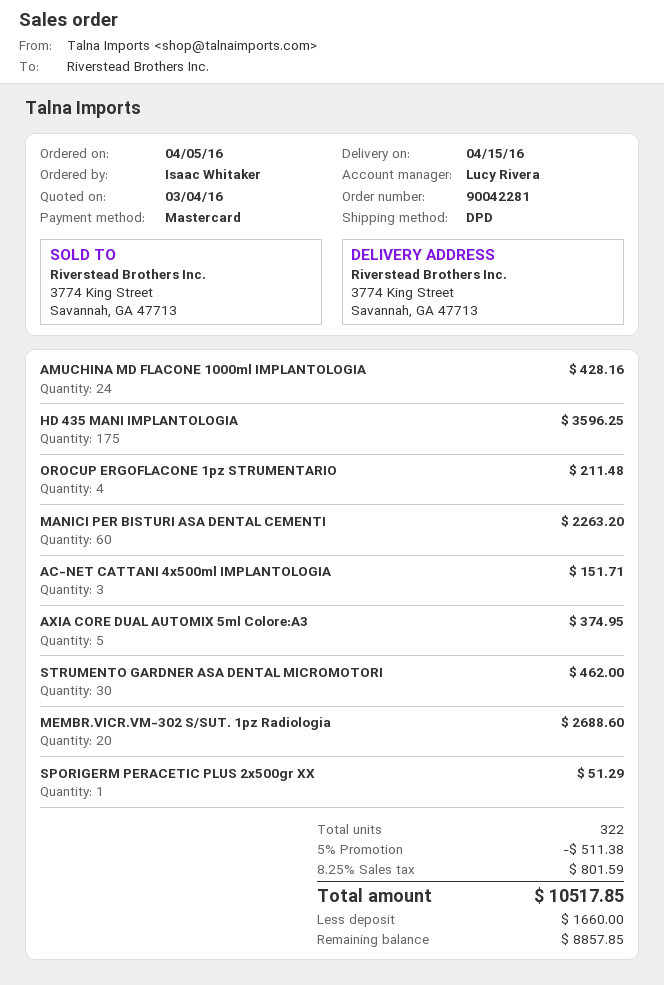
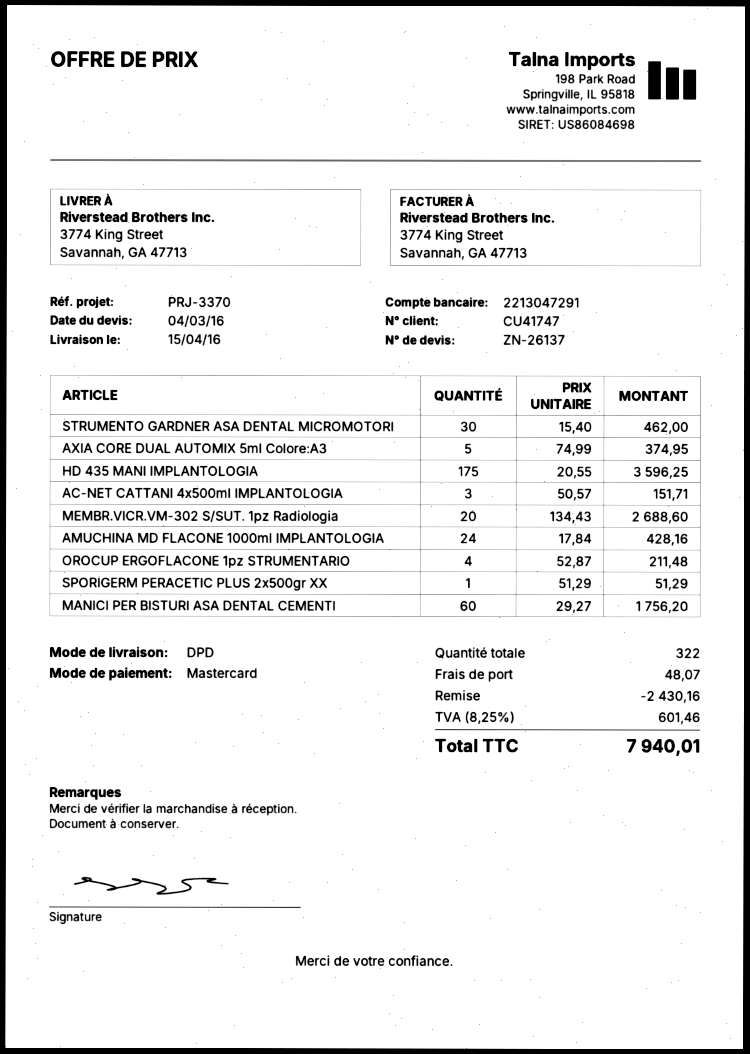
MANICI PER BISTURI ASA DENTAL CEMENTI: 60 for 2263.20 -> 60 for 1756.20
discount: 511.38 -> 2430.16
shipping: none -> 48.07
tax: 8.25% = 801.59 -> 8.25% = 601.46
total: 10517.85 -> 7940.01

